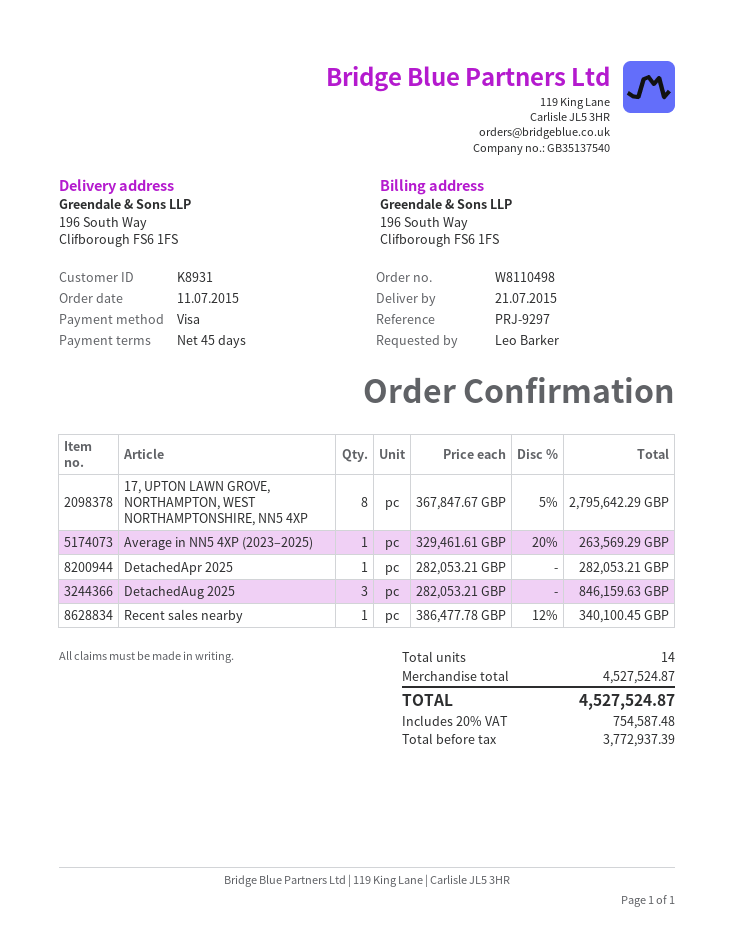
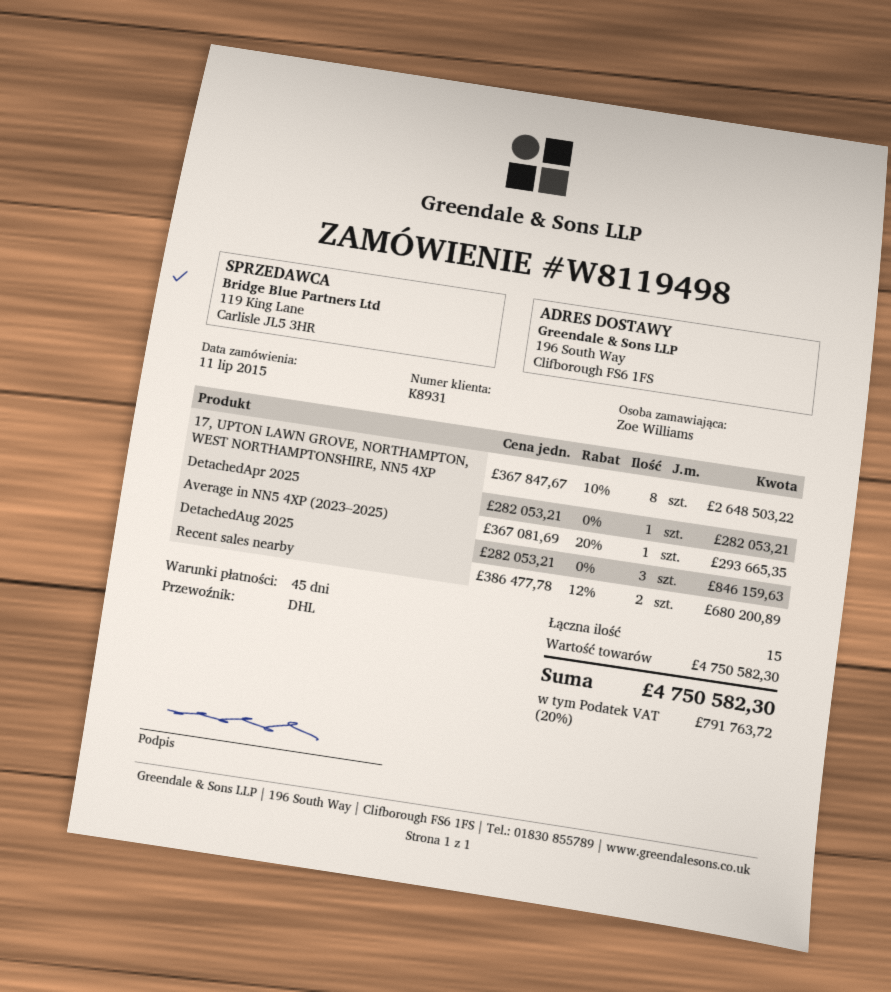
order number: W8110498 -> W8119498
ordered by: Leo Barker -> Zoe Williams
17, UPTON LAWN GROVE, NORTHAMPTON, WEST NORTHAMPTONSHIRE, NN5 4XP: 8 x 367847.67 - 5% = 2795642.29 -> 8 x 367847.67 - 10% = 2648503.22
Average in NN5 4XP (2023–2025): 1 x 329461.61 - 20% = 263569.29 -> 1 x 367081.69 - 20% = 293665.35
Recent sales nearby: 1 x 386477.78 - 12% = 340100.45 -> 2 x 386477.78 - 12% = 680200.89
total quantity: 14 -> 15
subtotal: 4527524.87 -> 4750582.30
tax: 20% = 754587.48 -> 20% = 791763.72
total: 4527524.87 -> 4750582.30

